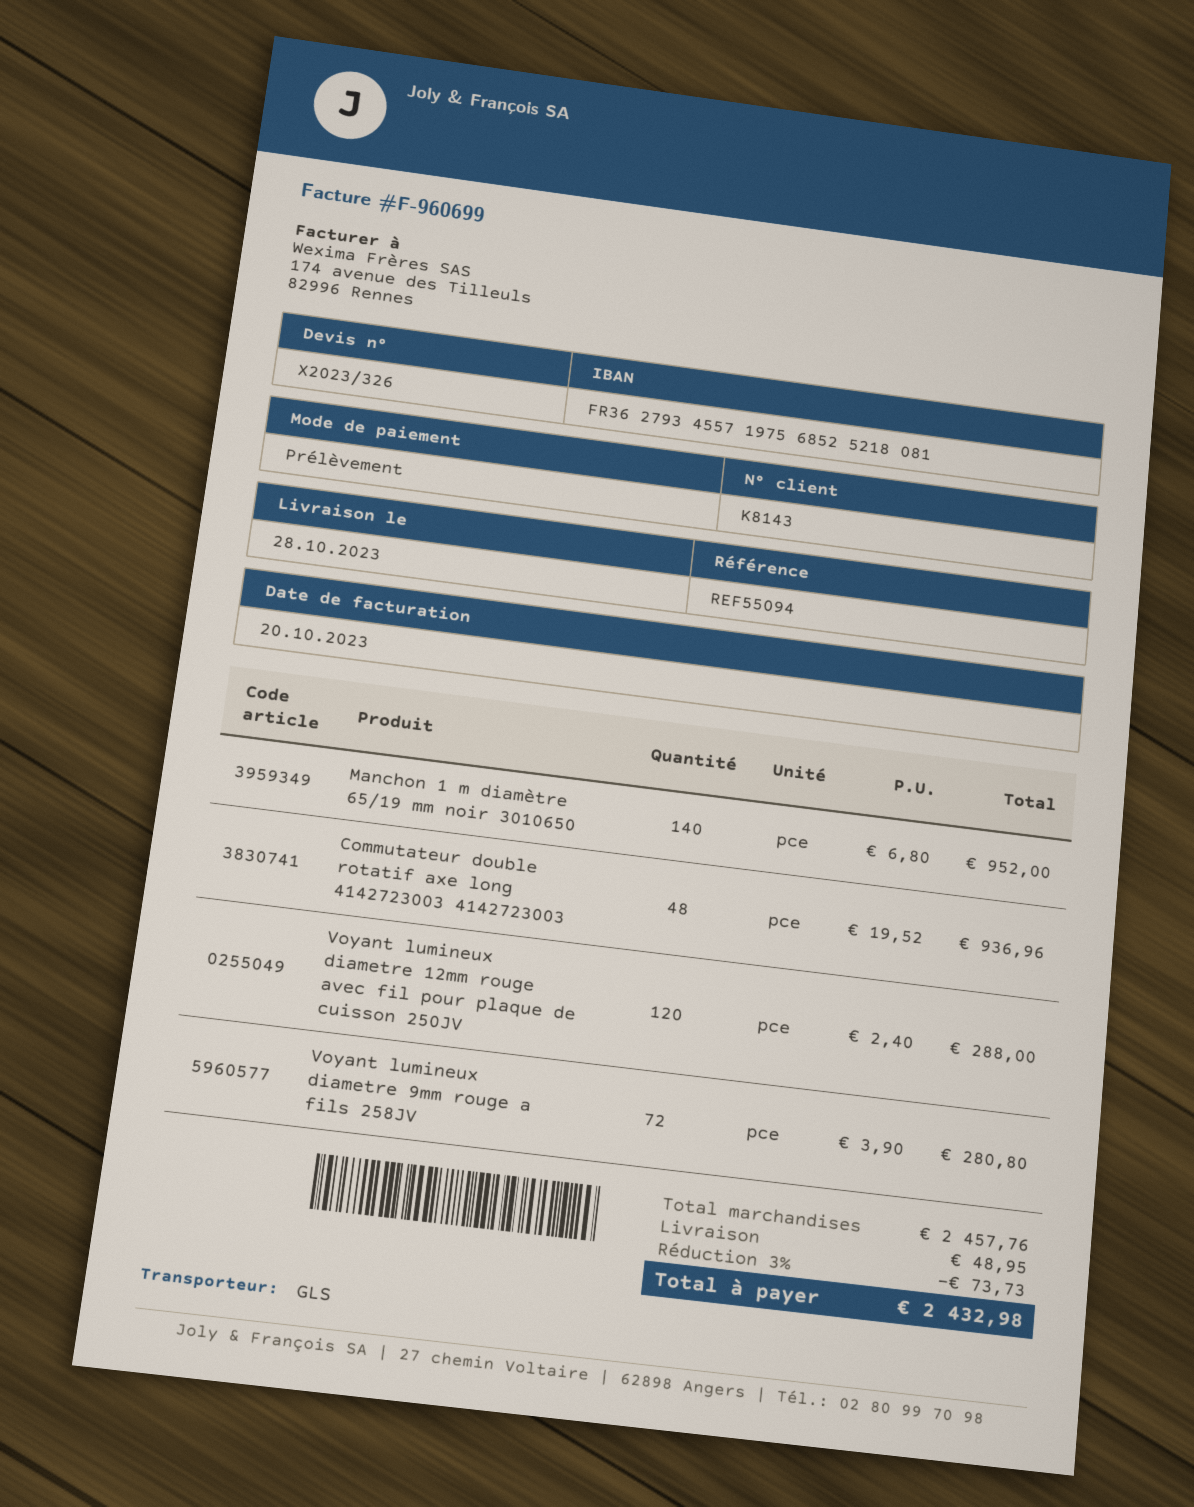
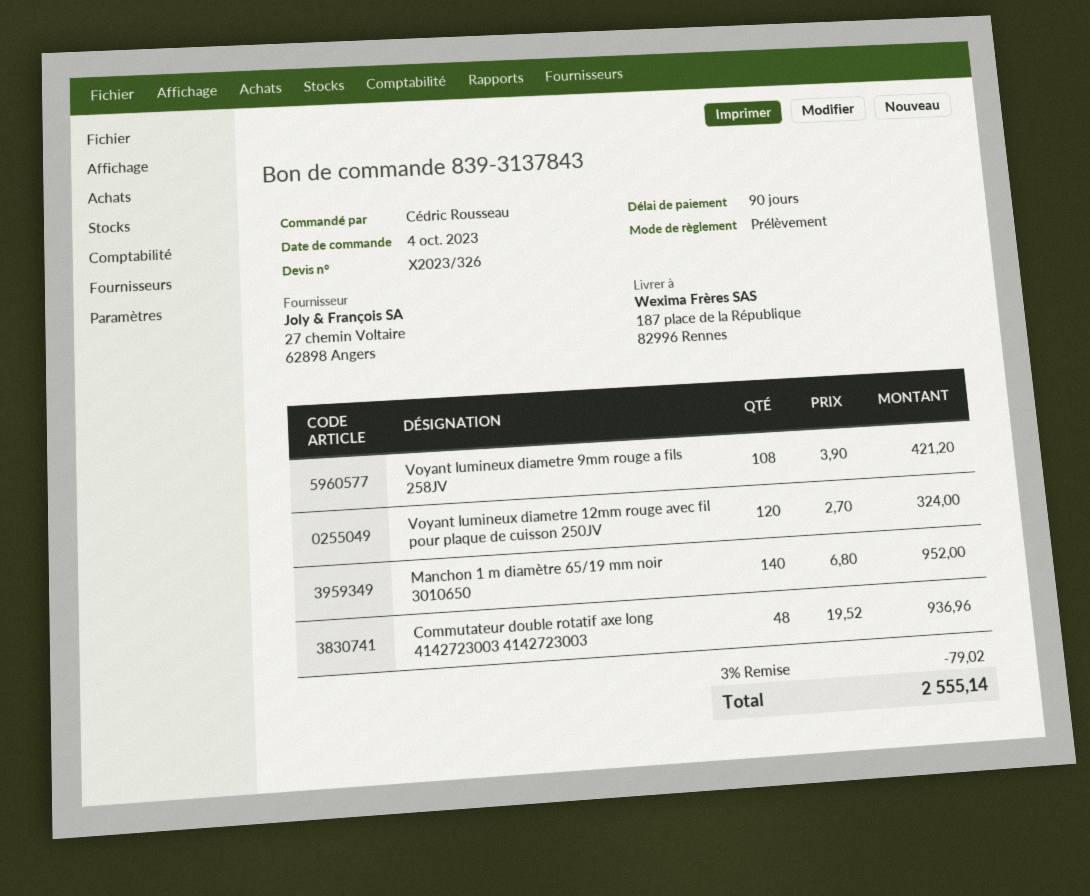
Voyant lumineux diametre 12mm rouge avec fil pour plaque de cuisson 250JV: 120 x 2.40 = 288.00 -> 120 x 2.70 = 324.00
Voyant lumineux diametre 9mm rouge a fils 258JV: 72 x 3.90 = 280.80 -> 108 x 3.90 = 421.20
discount: 3% = 73.73 -> 3% = 79.02
shipping: 48.95 -> none
total: 2432.98 -> 2555.14

